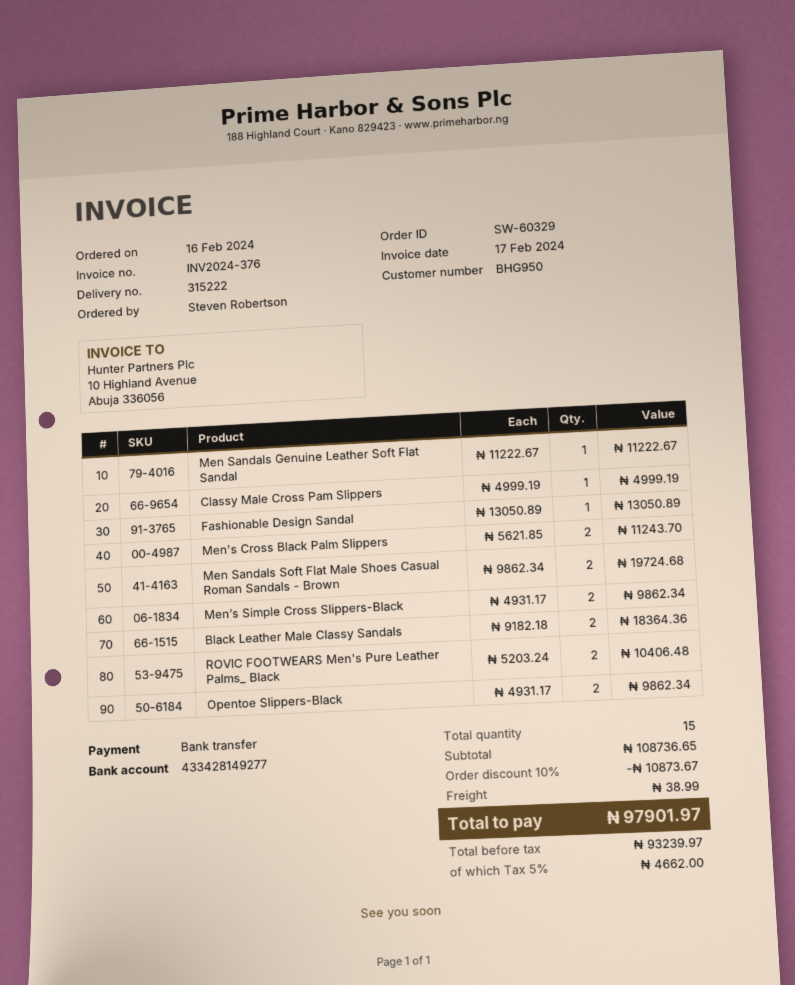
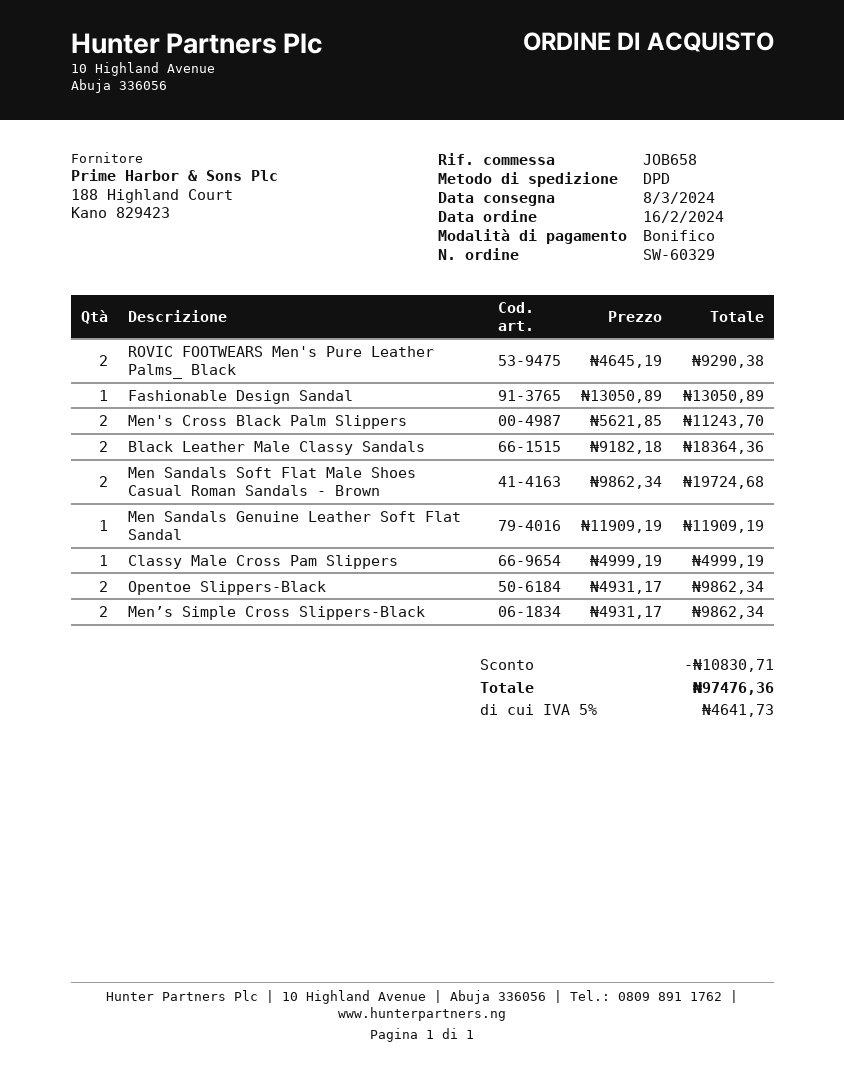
Men Sandals Genuine Leather Soft Flat Sandal: 1 x 11222.67 = 11222.67 -> 1 x 11909.19 = 11909.19
ROVIC FOOTWEARS Men's Pure Leather Palms_ Black: 2 x 5203.24 = 10406.48 -> 2 x 4645.19 = 9290.38
discount: 10873.67 -> 10830.71
shipping: 38.99 -> none
tax: 5% = 4662.00 -> 5% = 4641.73
total: 97901.97 -> 97476.36

